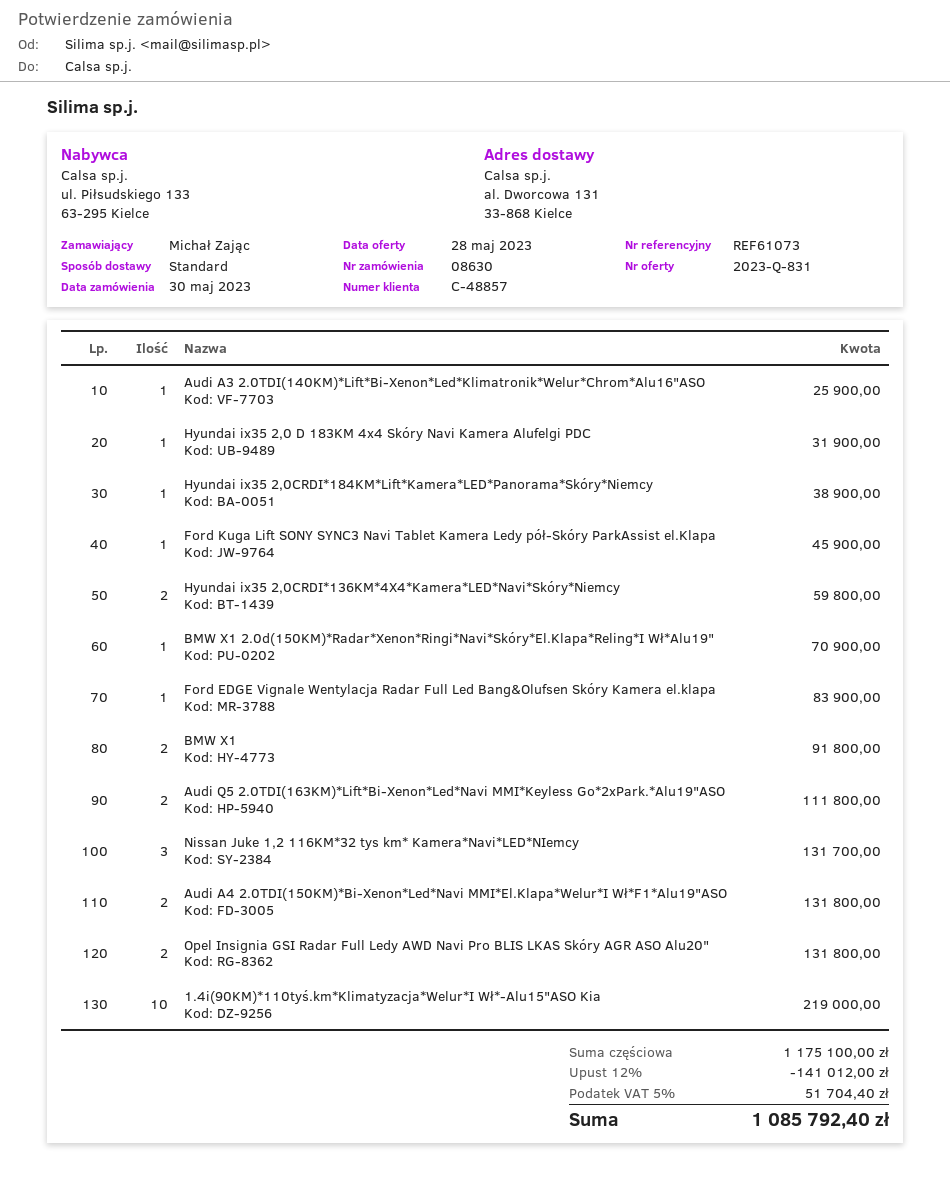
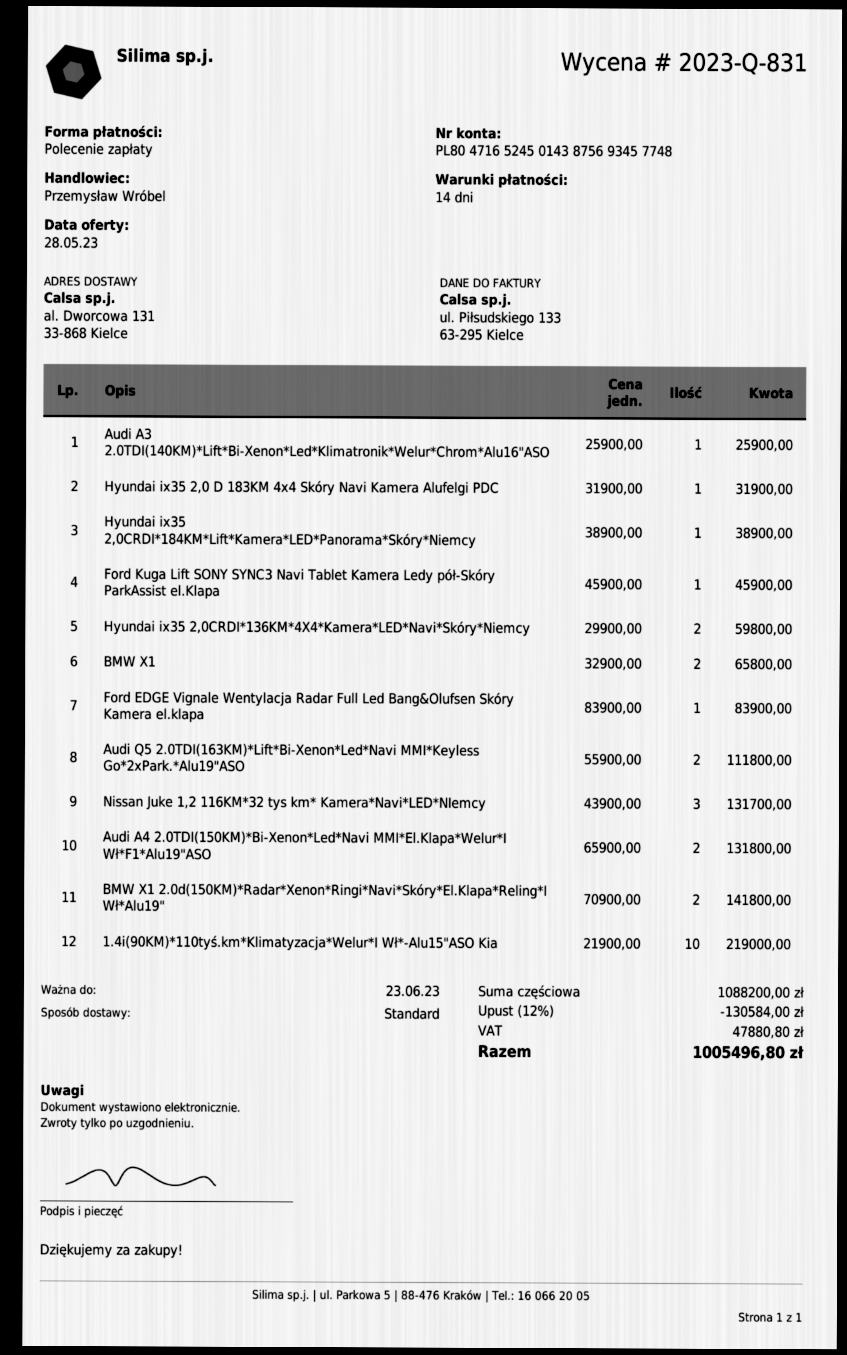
BMW X1 2.0d(150KM)*Radar*Xenon*Ringi*Navi*Skóry*El.Klapa*Reling*I Wł*Alu19": 1 for 70900.00 -> 2 for 141800.00
BMW X1: 2 for 91800.00 -> 2 for 65800.00
Opel Insignia GSI Radar Full Ledy AWD Navi Pro BLIS LKAS Skóry AGR ASO Alu20": 2 for 131800.00 -> none
subtotal: 1175100.00 -> 1088200.00
discount: 12% = 141012.00 -> 12% = 130584.00
tax: 51704.40 -> 47880.80
total: 1085792.40 -> 1005496.80

